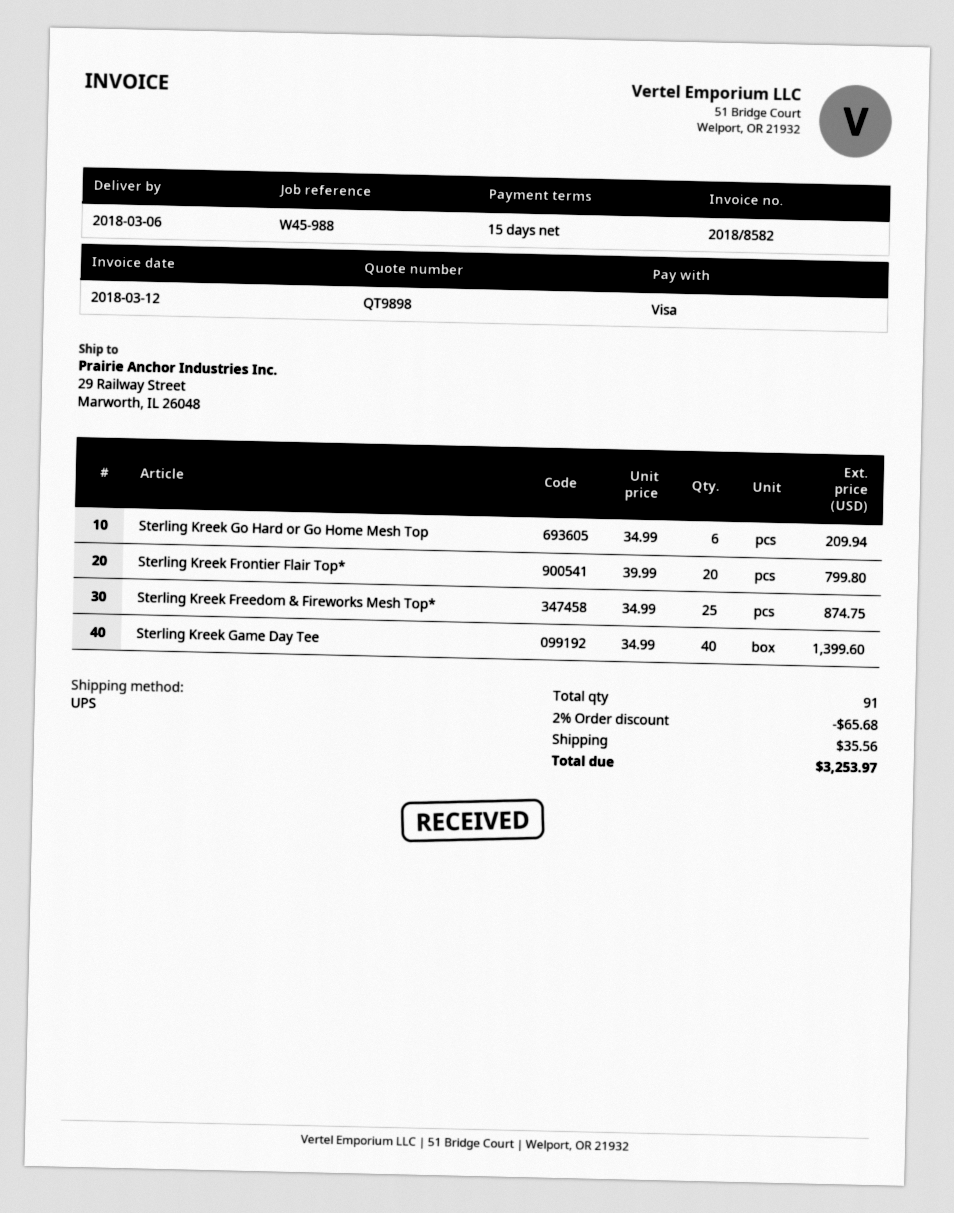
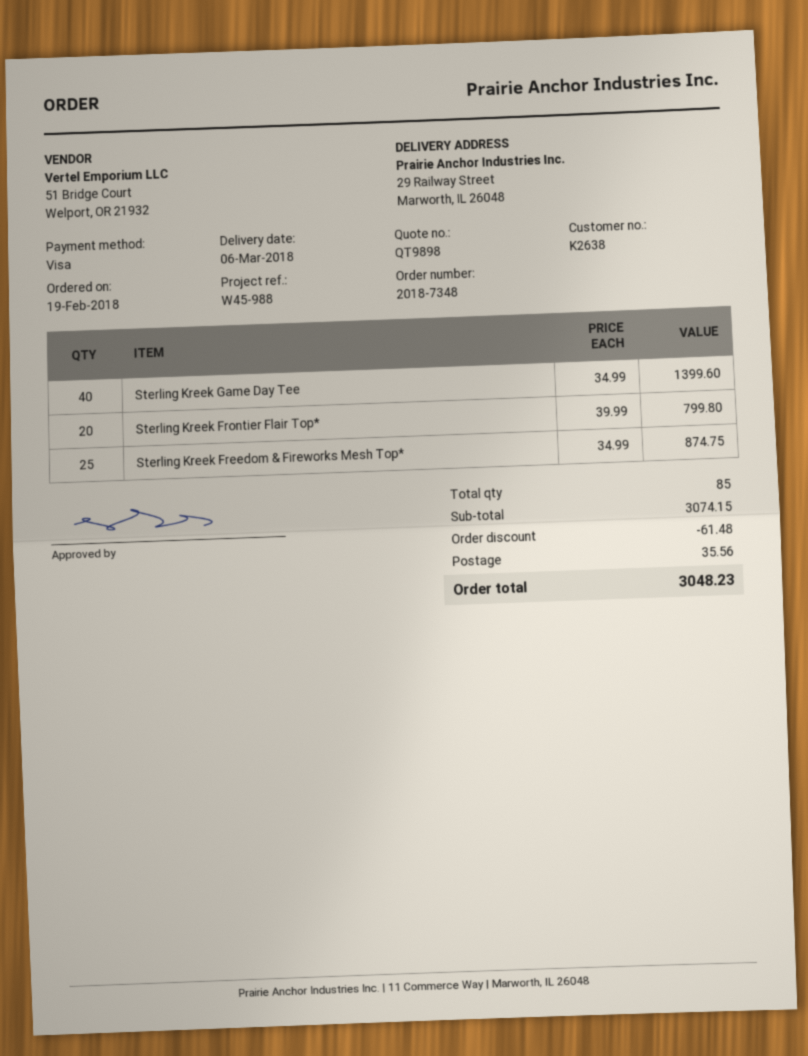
Sterling Kreek Go Hard or Go Home Mesh Top: 6 x 34.99 = 209.94 -> none
total quantity: 91 -> 85
discount: 65.68 -> 61.48
total: 3253.97 -> 3048.23

